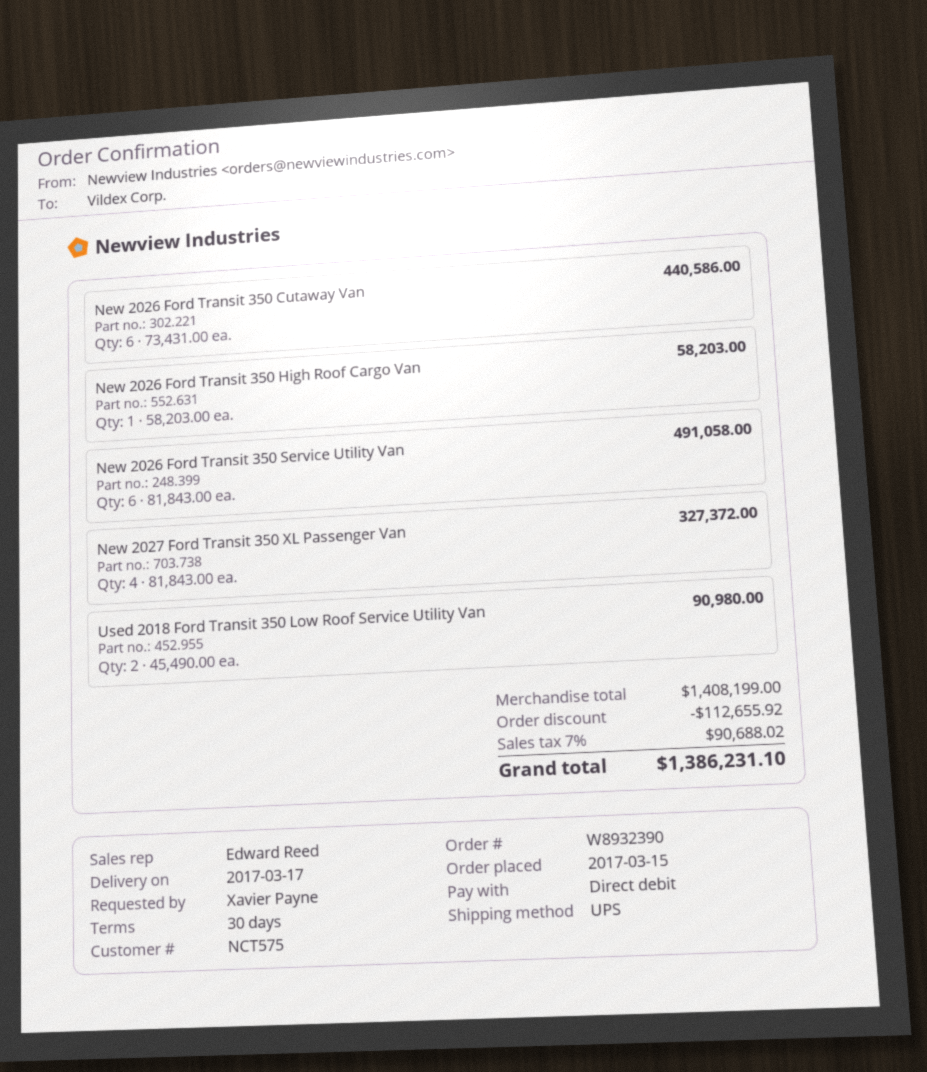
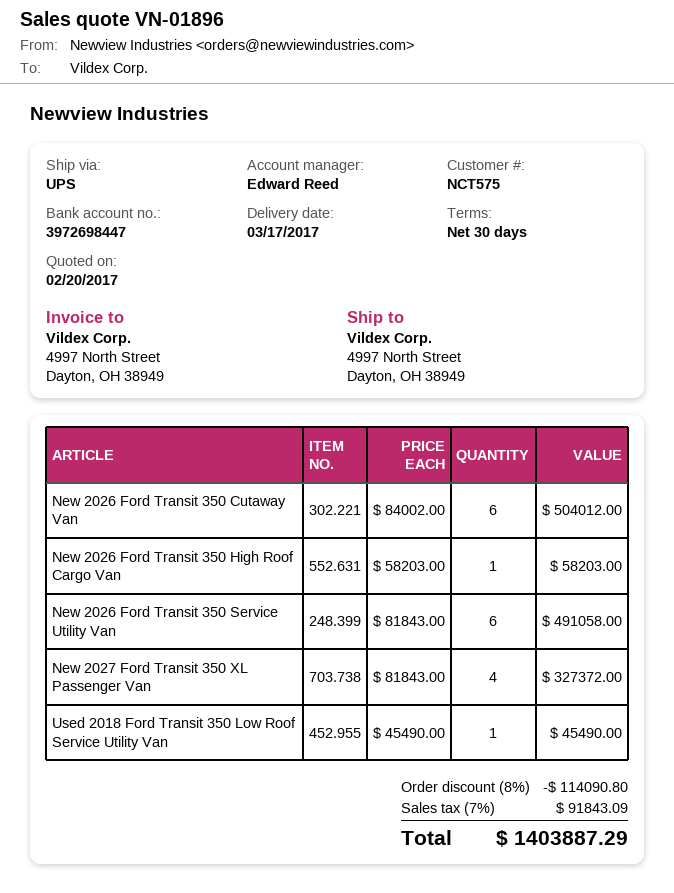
New 2026 Ford Transit 350 Cutaway Van: 6 x 73431.00 = 440586.00 -> 6 x 84002.00 = 504012.00
Used 2018 Ford Transit 350 Low Roof Service Utility Van: 2 x 45490.00 = 90980.00 -> 1 x 45490.00 = 45490.00
discount: 112655.92 -> 114090.80
tax: 7% = 90688.02 -> 7% = 91843.09
total: 1386231.10 -> 1403887.29

